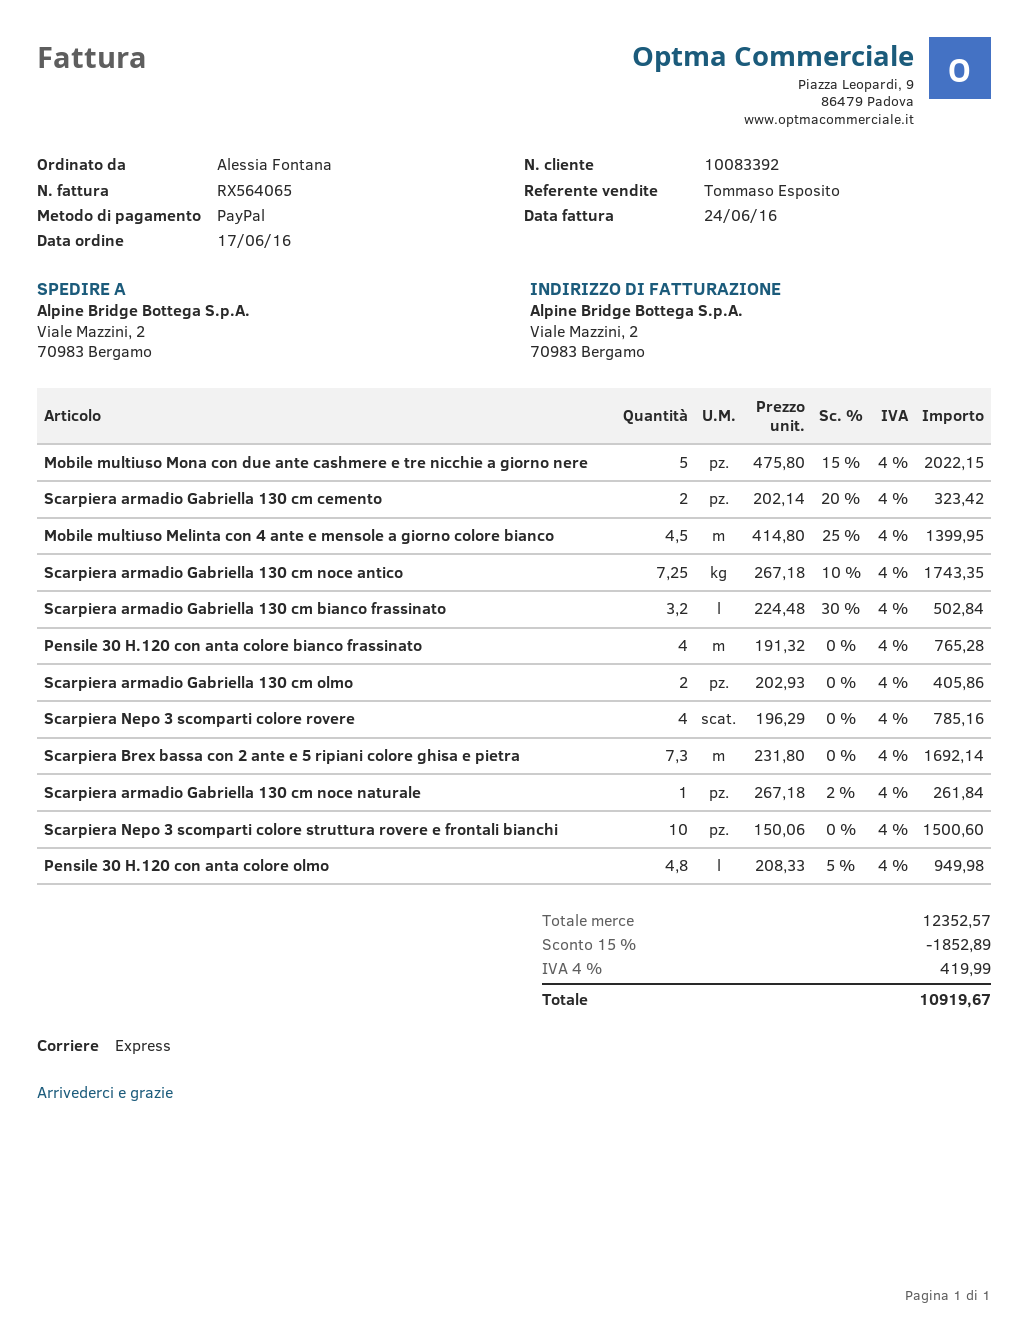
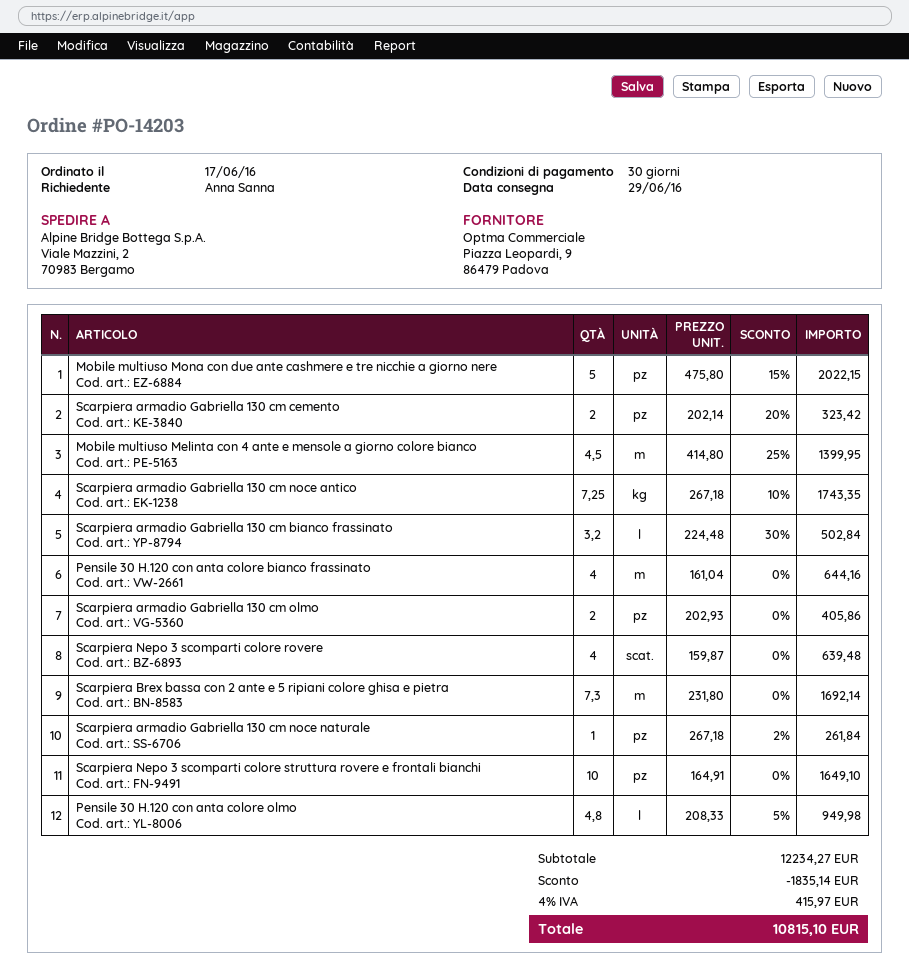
ordered by: Alessia Fontana -> Anna Sanna
Pensile 30 H.120 con anta colore bianco frassinato: 4 x 191.32 = 765.28 -> 4 x 161.04 = 644.16
Scarpiera Nepo 3 scomparti colore rovere: 4 x 196.29 = 785.16 -> 4 x 159.87 = 639.48
Scarpiera Nepo 3 scomparti colore struttura rovere e frontali bianchi: 10 x 150.06 = 1500.60 -> 10 x 164.91 = 1649.10
subtotal: 12352.57 -> 12234.27
discount: 1852.89 -> 1835.14
tax: 4% = 419.99 -> 4% = 415.97
total: 10919.67 -> 10815.10

